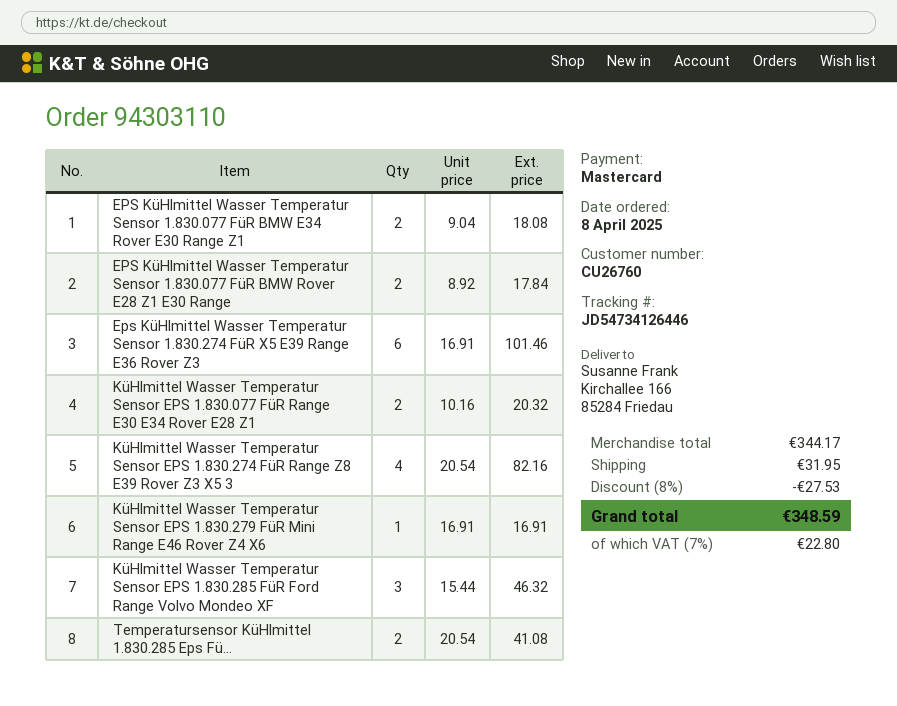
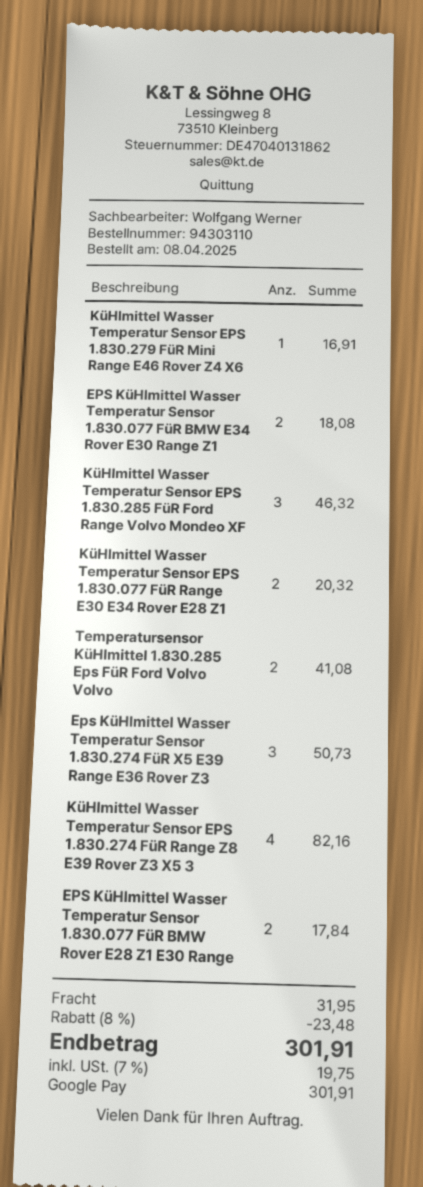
payment method: Mastercard -> Google Pay
Eps KüHlmittel Wasser Temperatur Sensor 1.830.274 FüR X5 E39 Range E36 Rover Z3: 6 for 101.46 -> 3 for 50.73
discount: 8% = 27.53 -> 8% = 23.48
tax: 7% = 22.80 -> 7% = 19.75
total: 348.59 -> 301.91

